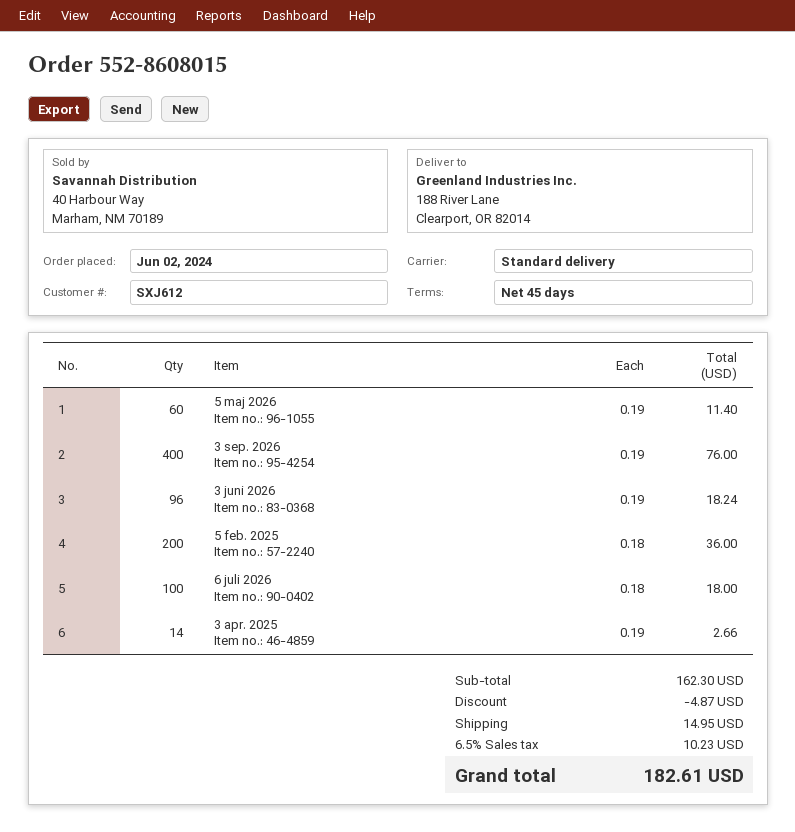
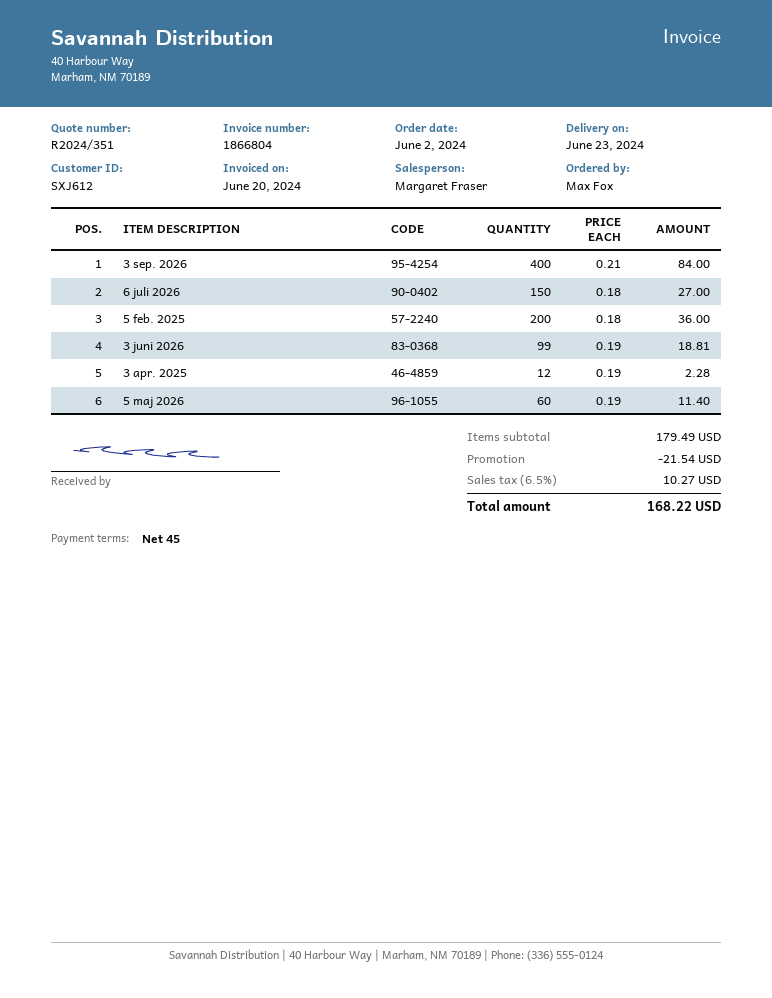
3 sep. 2026: 400 x 0.19 = 76.00 -> 400 x 0.21 = 84.00
3 juni 2026: 96 x 0.19 = 18.24 -> 99 x 0.19 = 18.81
6 juli 2026: 100 x 0.18 = 18.00 -> 150 x 0.18 = 27.00
3 apr. 2025: 14 x 0.19 = 2.66 -> 12 x 0.19 = 2.28
subtotal: 162.30 -> 179.49
discount: 4.87 -> 21.54
shipping: 14.95 -> none
tax: 6.5% = 10.23 -> 6.5% = 10.27
total: 182.61 -> 168.22

